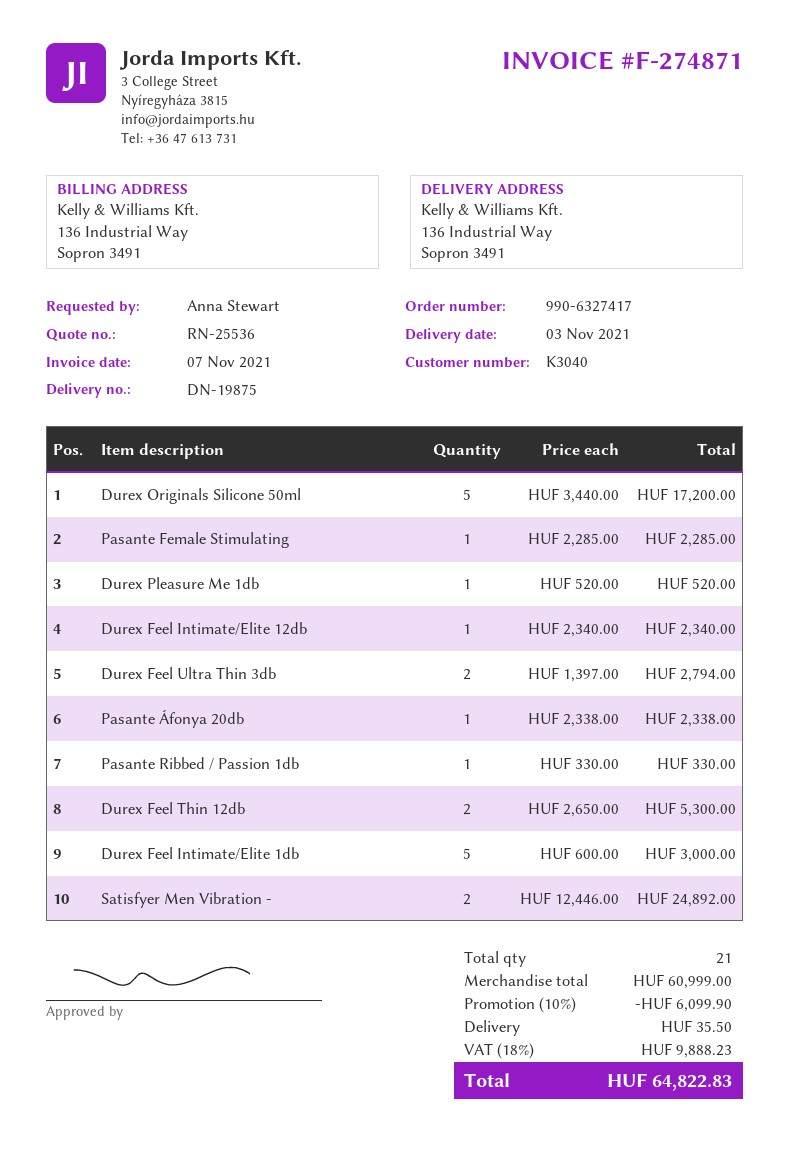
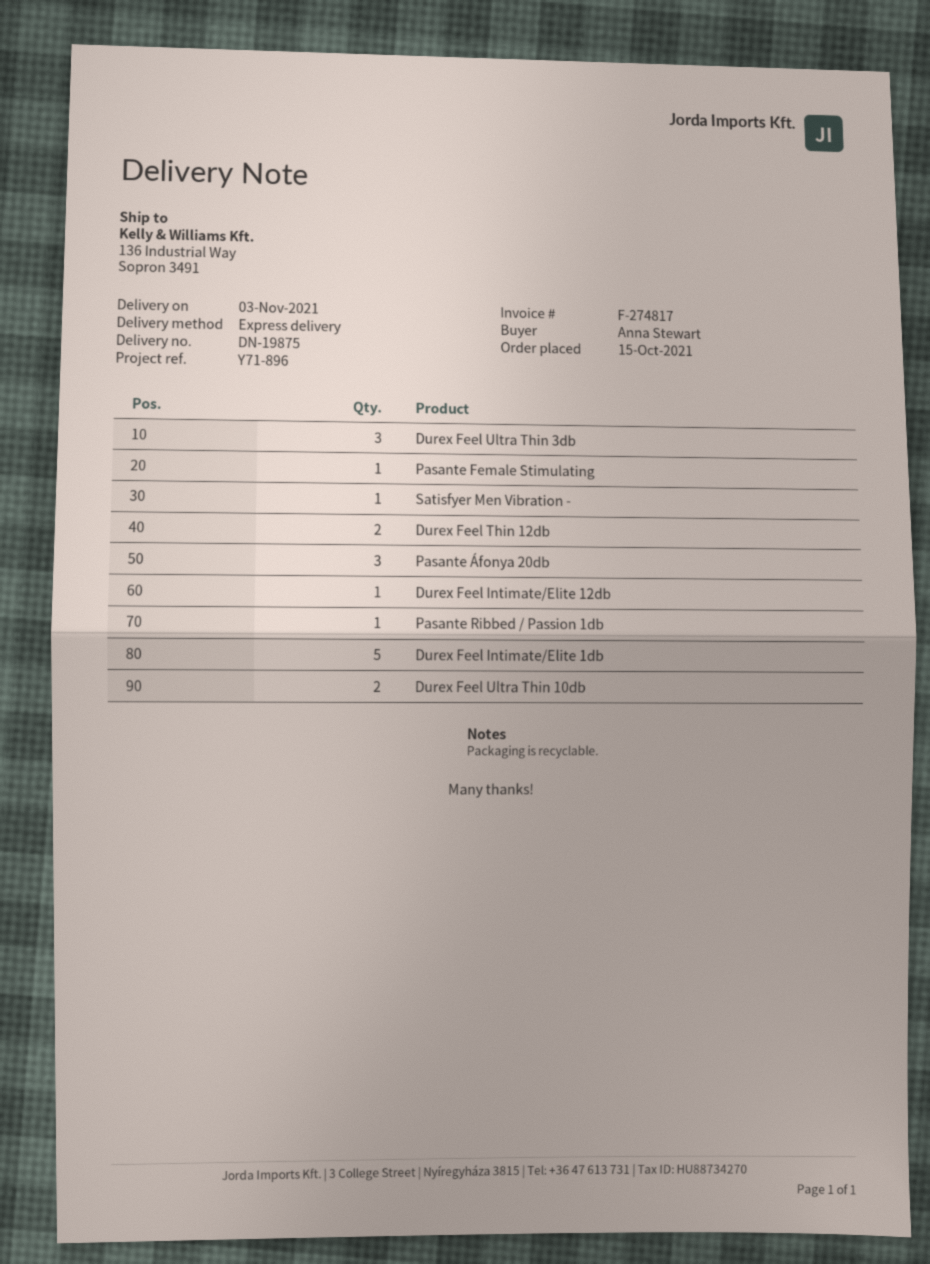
invoice number: F-274871 -> F-274817
Durex Originals Silicone 50ml: 5 -> none
Durex Pleasure Me 1db: 1 -> none
Durex Feel Ultra Thin 3db: 2 -> 3
Pasante Áfonya 20db: 1 -> 3
Satisfyer Men Vibration -: 2 -> 1
Durex Feel Ultra Thin 10db: none -> 2

